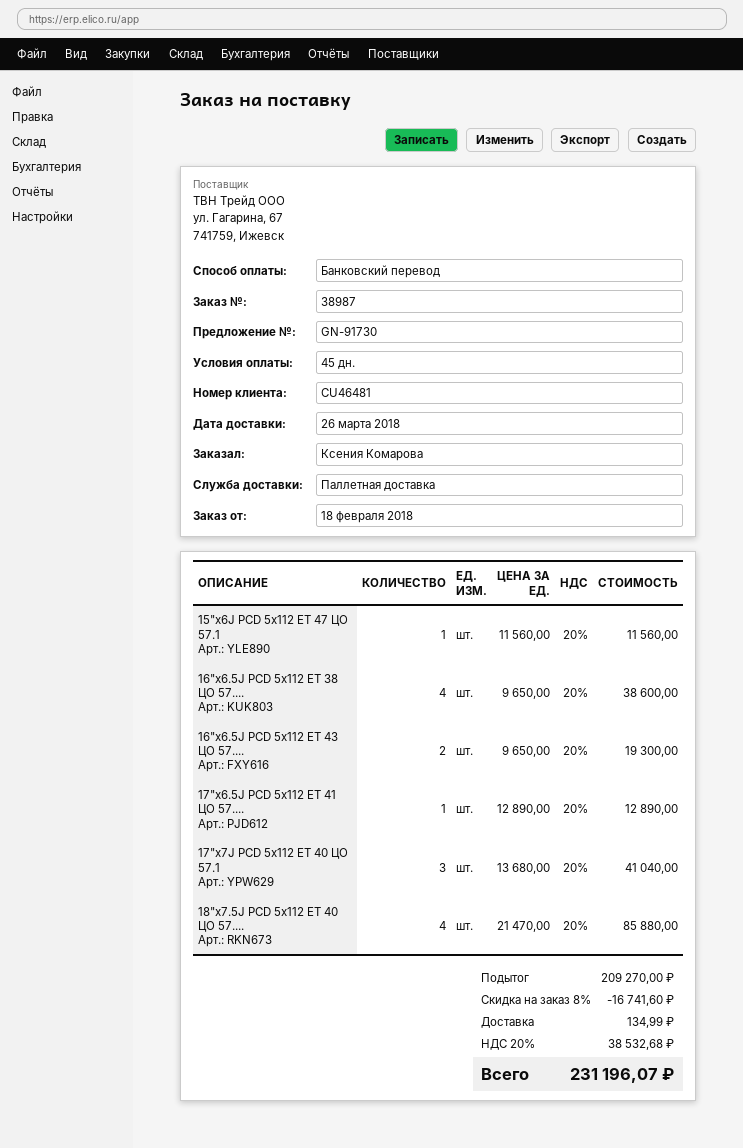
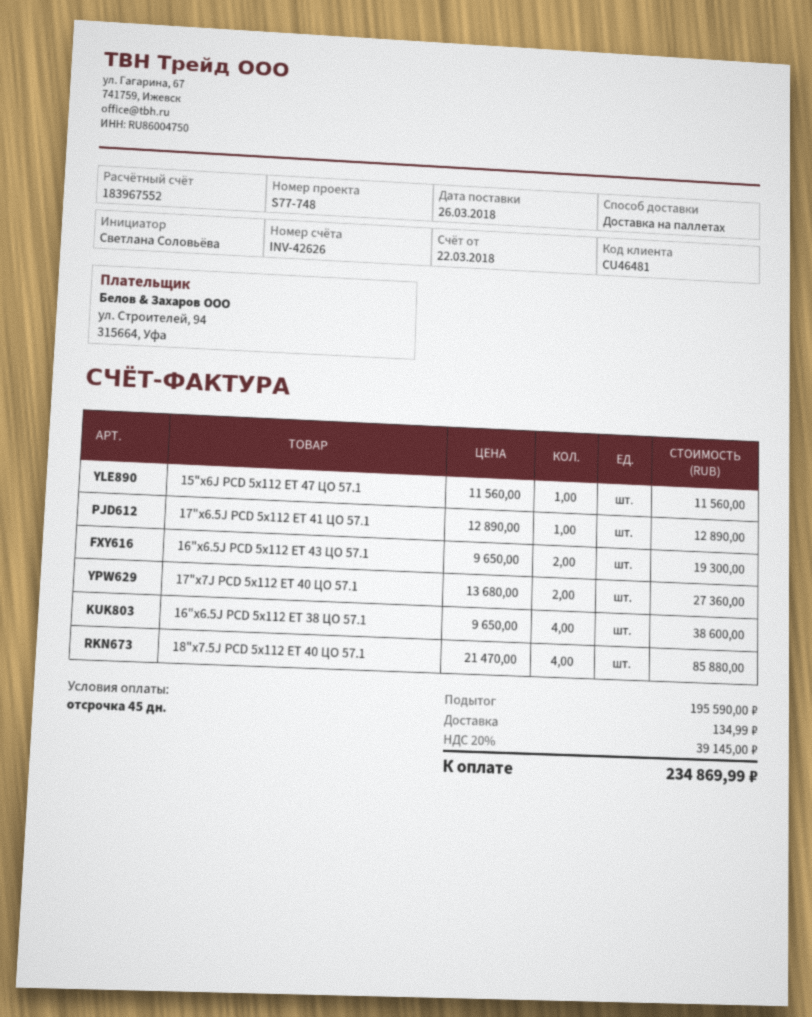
ordered by: Ксения Комарова -> Светлана Соловьёва
17"x7J PCD 5x112 ЕТ 40 ЦО 57.1: 3 x 13680.00 = 41040.00 -> 2 x 13680.00 = 27360.00
subtotal: 209270.00 -> 195590.00
discount: 8% = 16741.60 -> none
tax: 20% = 38532.68 -> 20% = 39145.00
total: 231196.07 -> 234869.99

